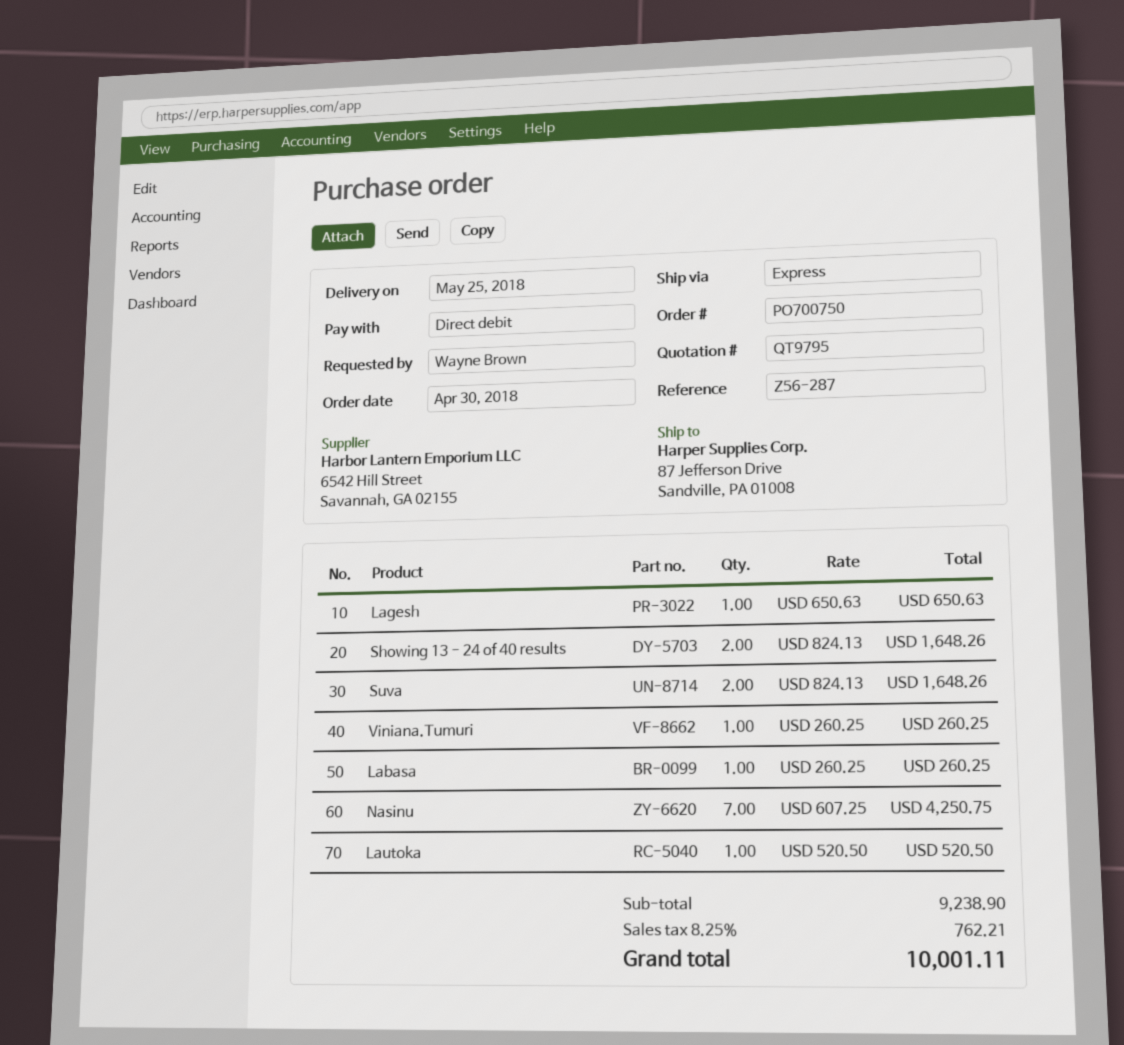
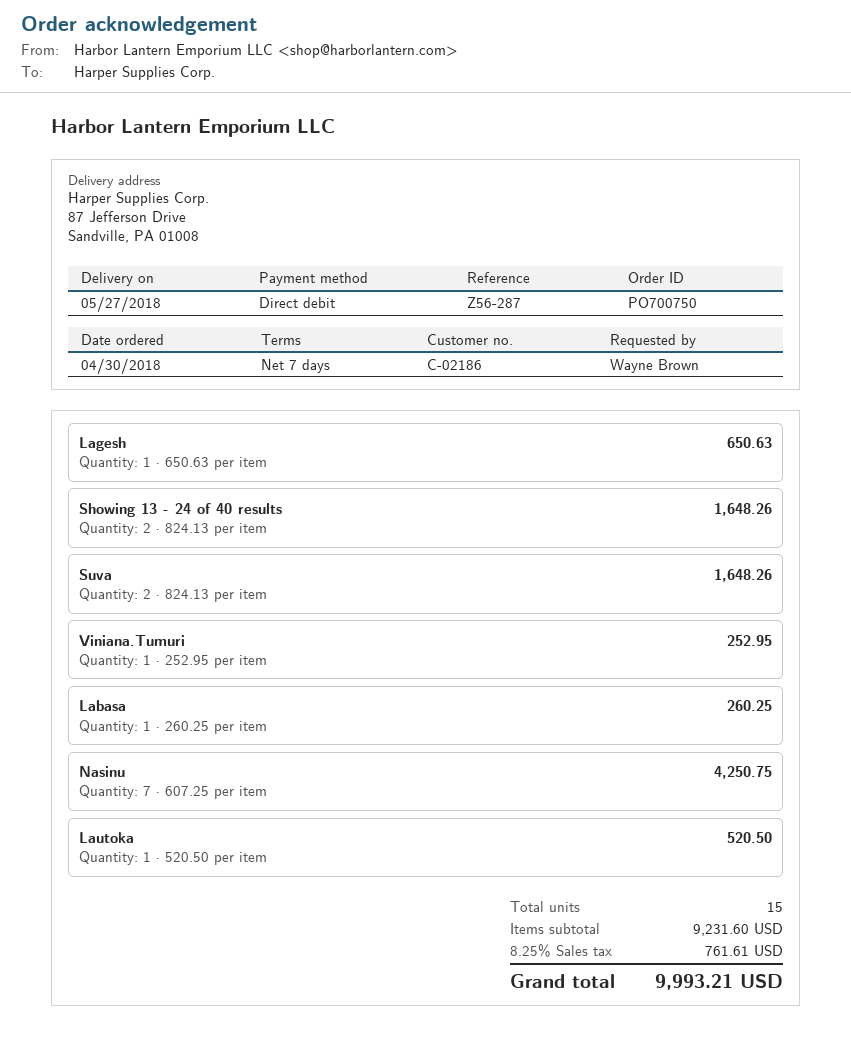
delivery date: 2018-05-25 -> 2018-05-27
Viniana.Tumuri: 1 x 260.25 = 260.25 -> 1 x 252.95 = 252.95
subtotal: 9238.90 -> 9231.60
tax: 8.25% = 762.21 -> 8.25% = 761.61
total: 10001.11 -> 9993.21

